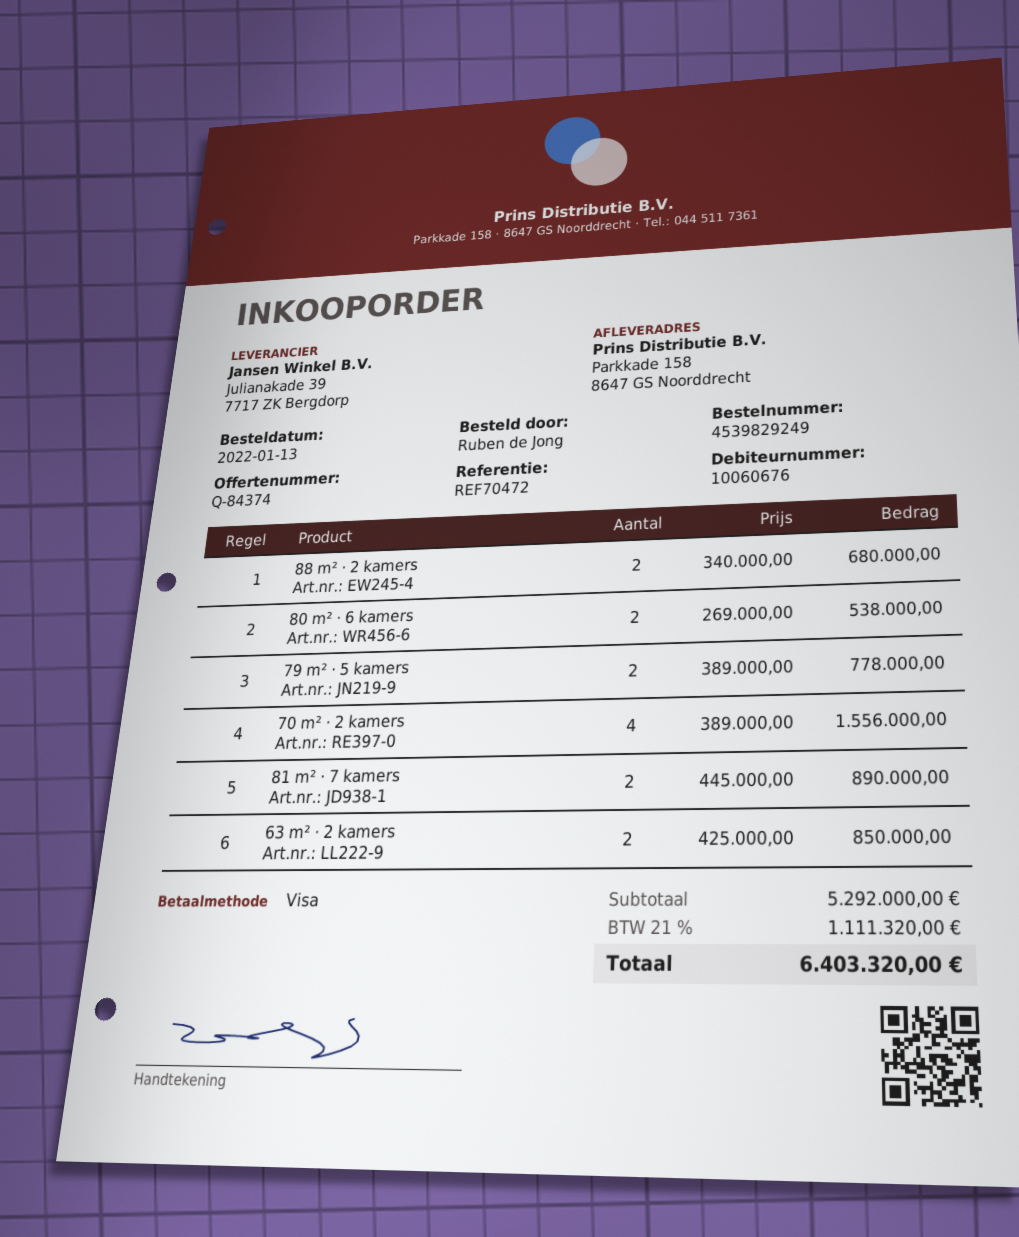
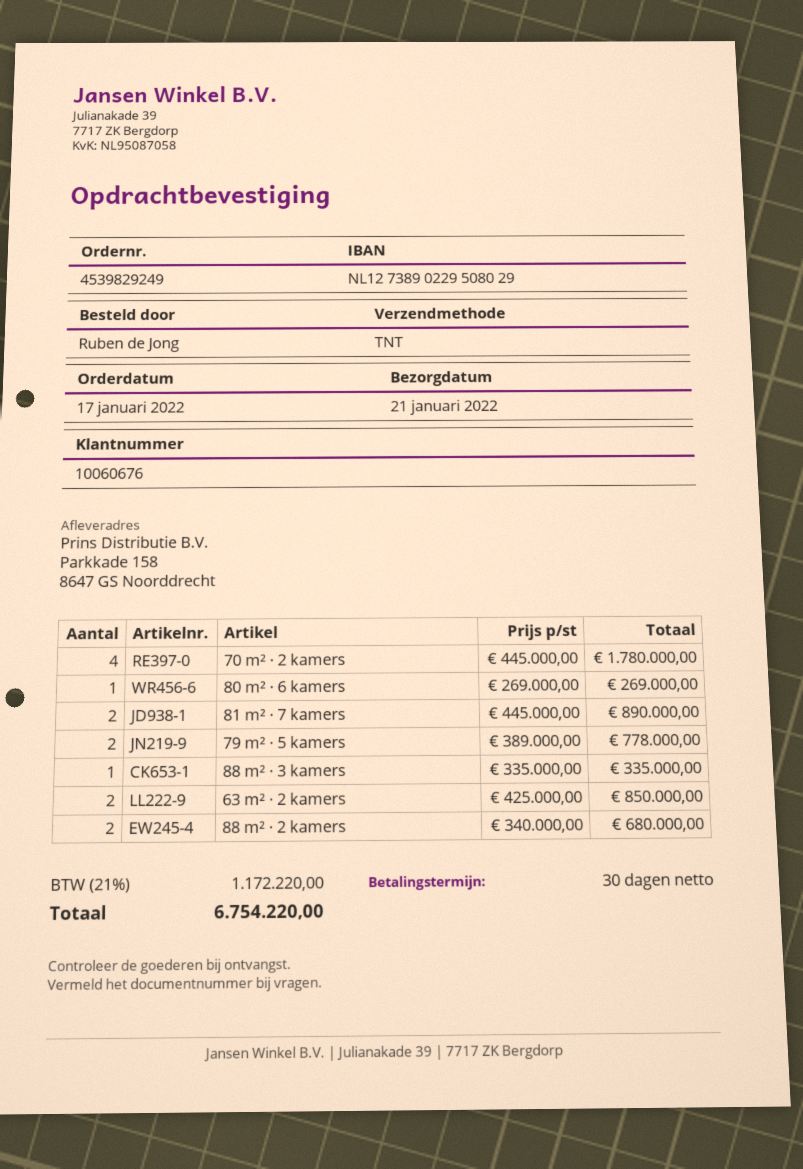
order date: 2022-01-13 -> 2022-01-17
80 m² · 6 kamers: 2 x 269000.00 = 538000.00 -> 1 x 269000.00 = 269000.00
70 m² · 2 kamers: 4 x 389000.00 = 1556000.00 -> 4 x 445000.00 = 1780000.00
88 m² · 3 kamers: none -> 1 x 335000.00 = 335000.00
tax: 21% = 1111320.00 -> 21% = 1172220.00
total: 6403320.00 -> 6754220.00

